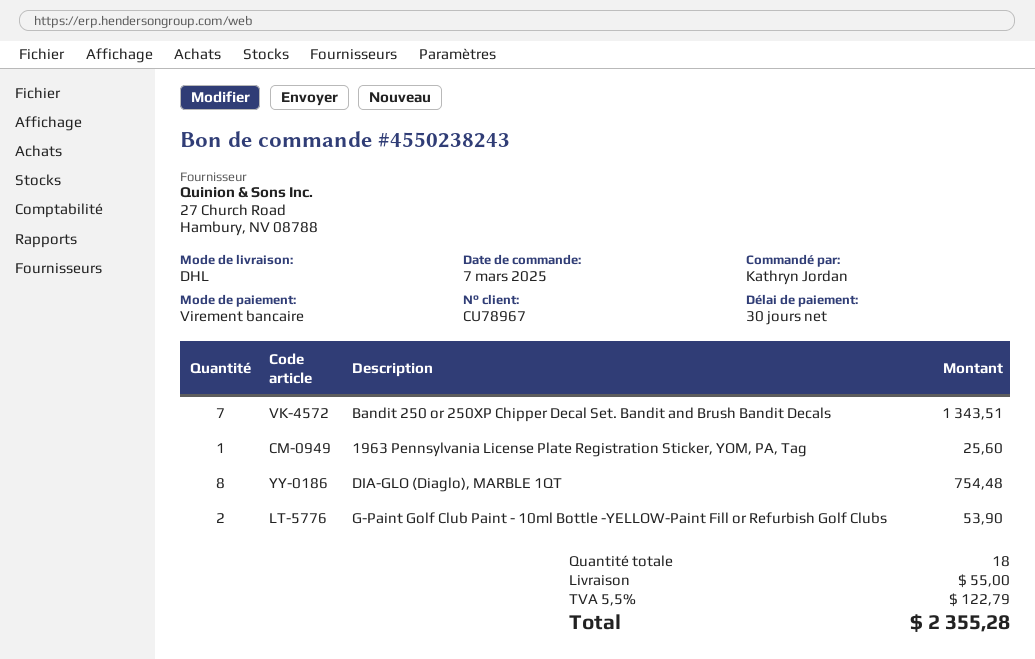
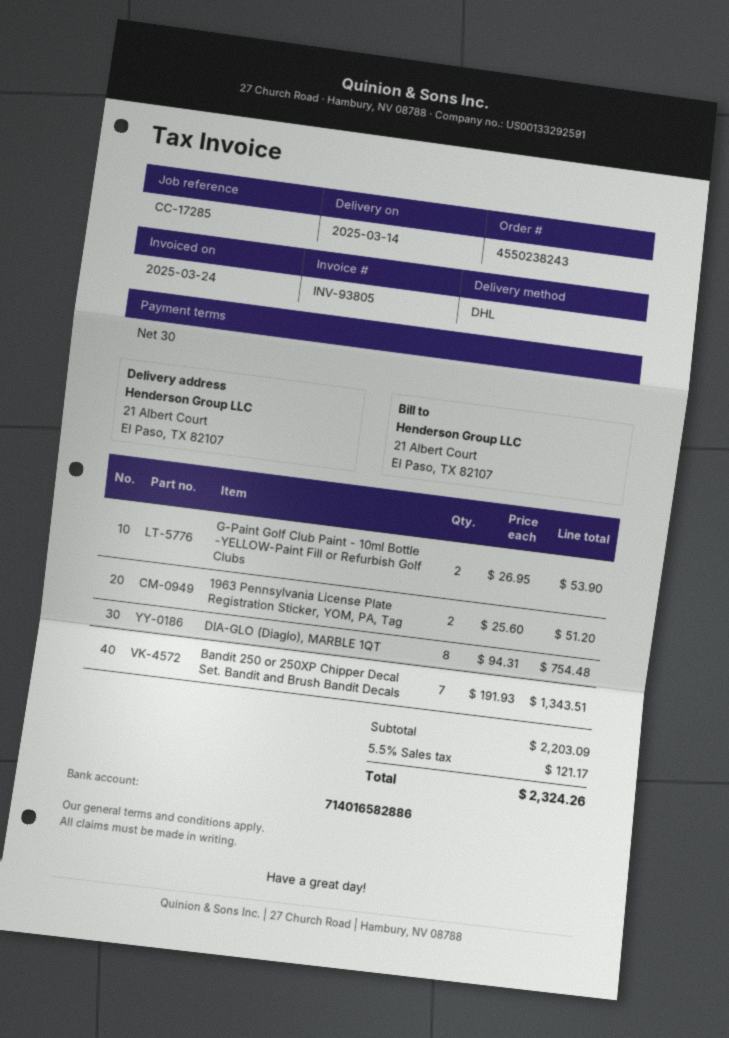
1963 Pennsylvania License Plate Registration Sticker, YOM, PA, Tag: 1 for 25.60 -> 2 for 51.20
shipping: 55.00 -> none
tax: 5.5% = 122.79 -> 5.5% = 121.17
total: 2355.28 -> 2324.26

